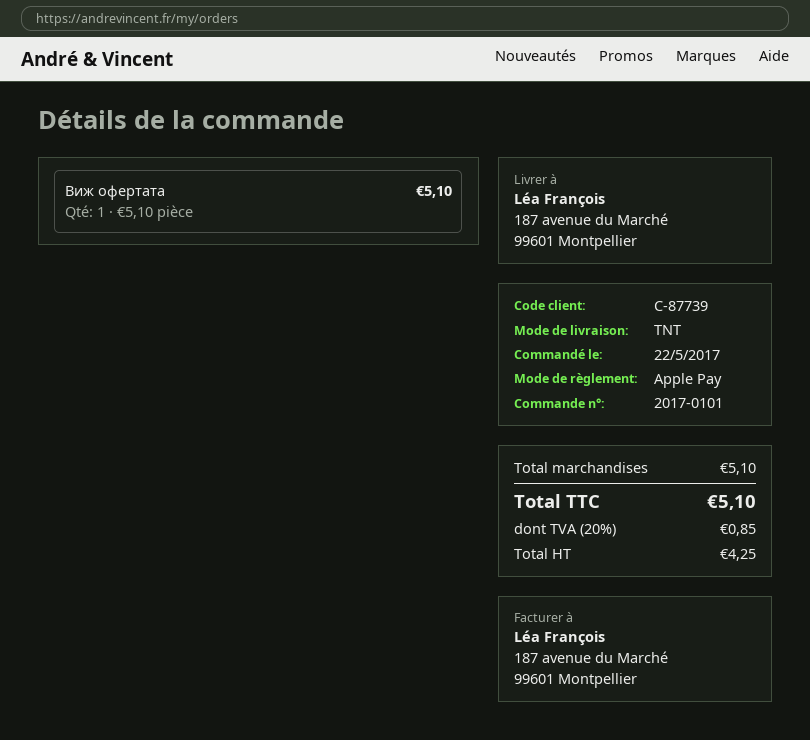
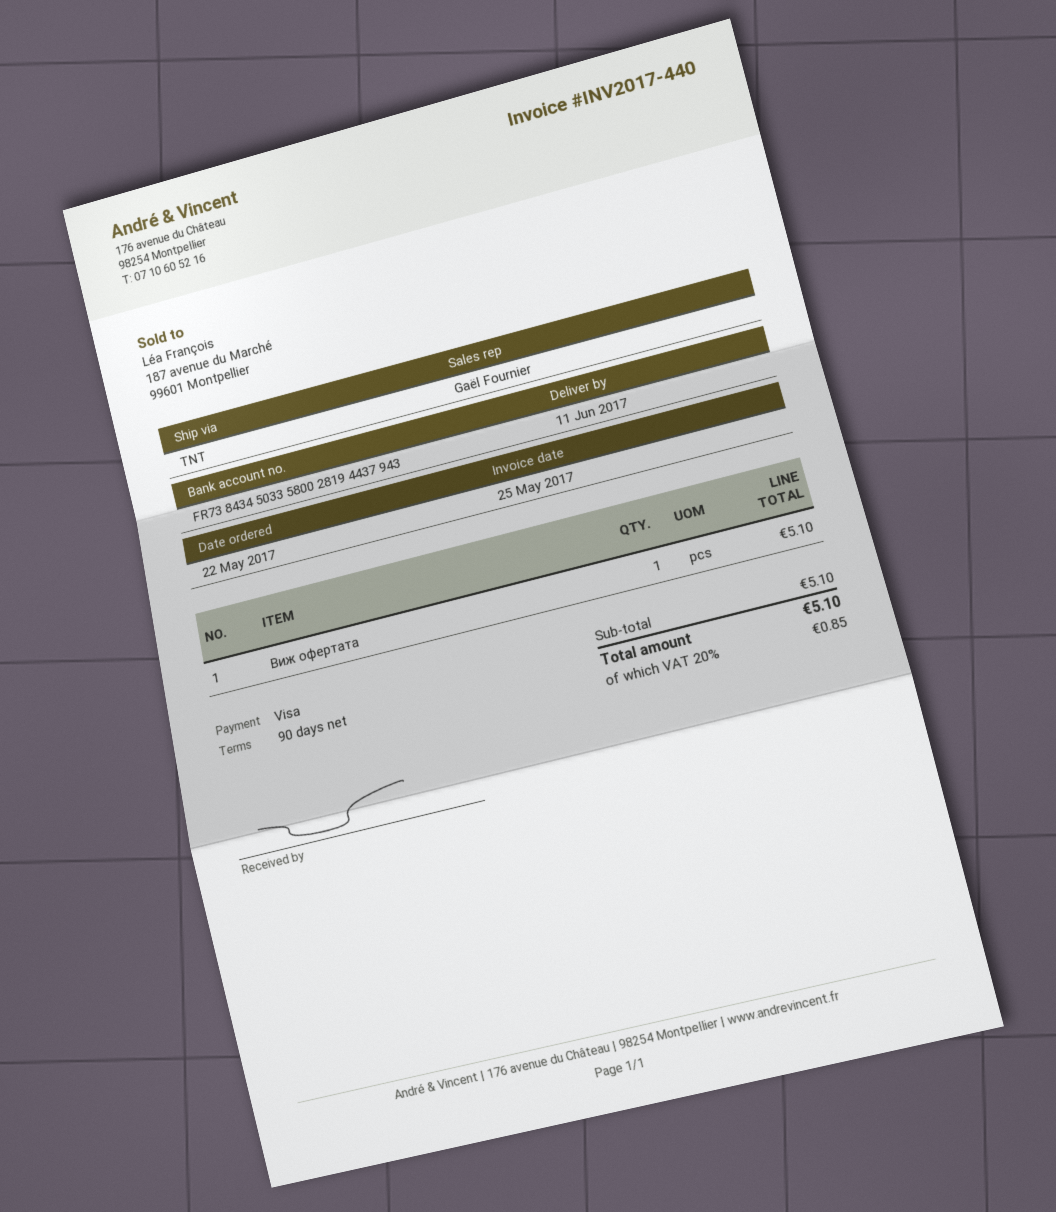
payment method: Apple Pay -> Visa

